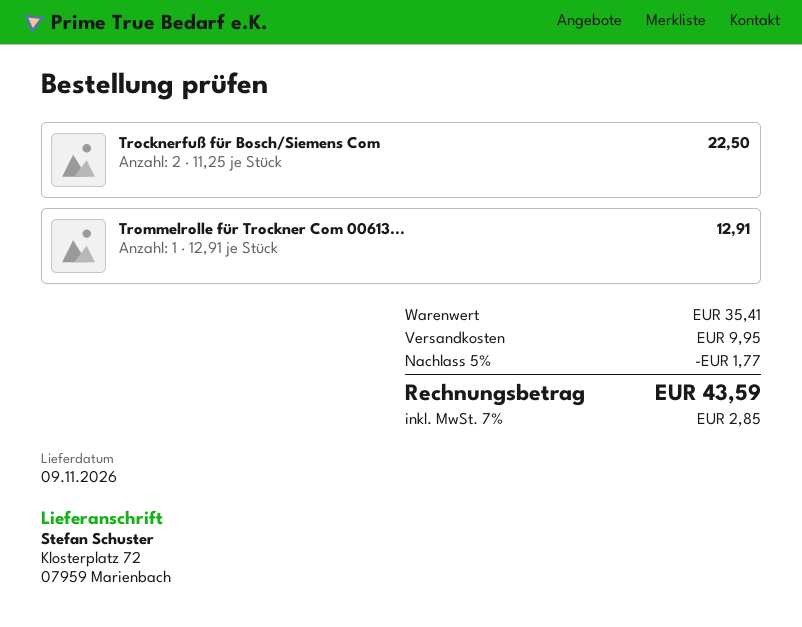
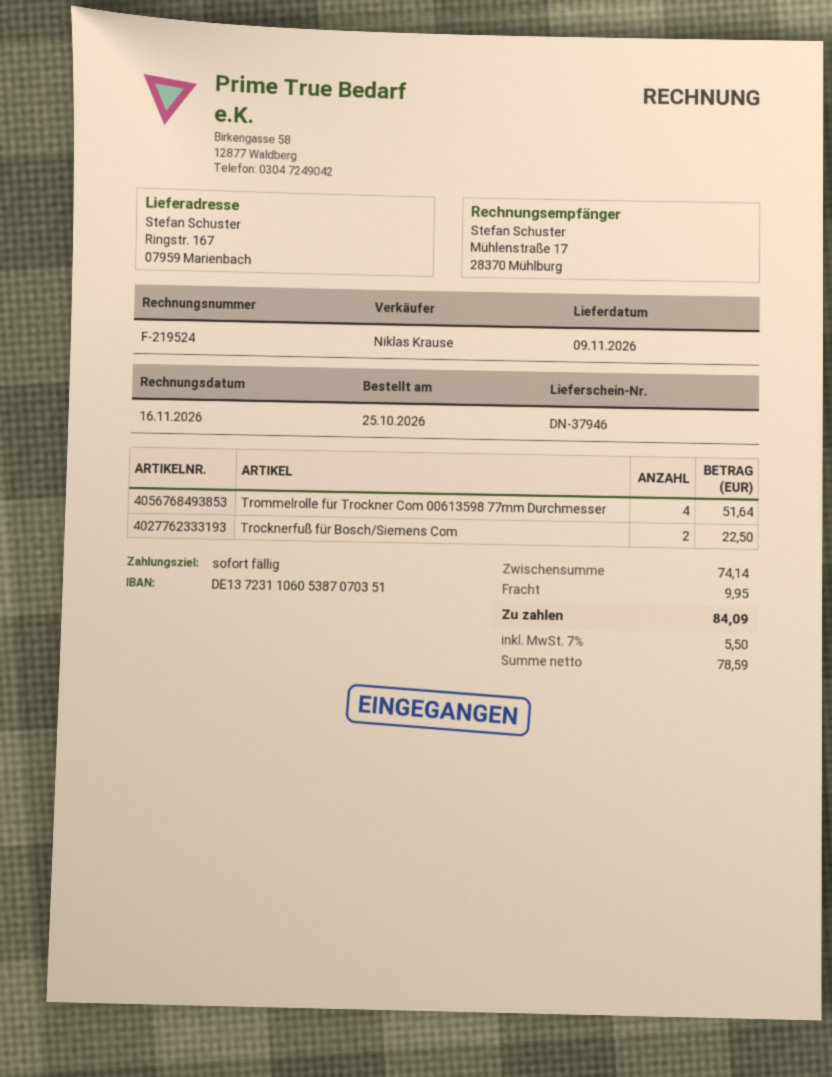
ship to: Klosterplatz 72, 07959 Marienbach -> Ringstr. 167, 07959 Marienbach
Trommelrolle für Trockner Com 00613...: 1 for 12.91 -> 4 for 51.64
subtotal: 35.41 -> 74.14
discount: 5% = 1.77 -> none
tax: 7% = 2.85 -> 7% = 5.50
total: 43.59 -> 84.09

